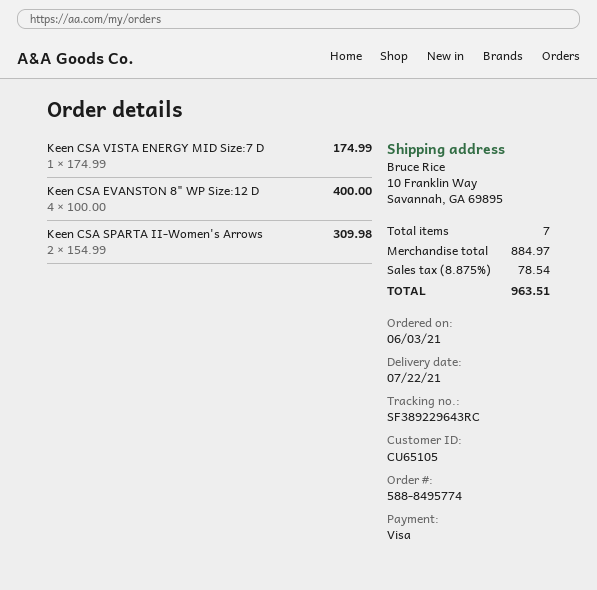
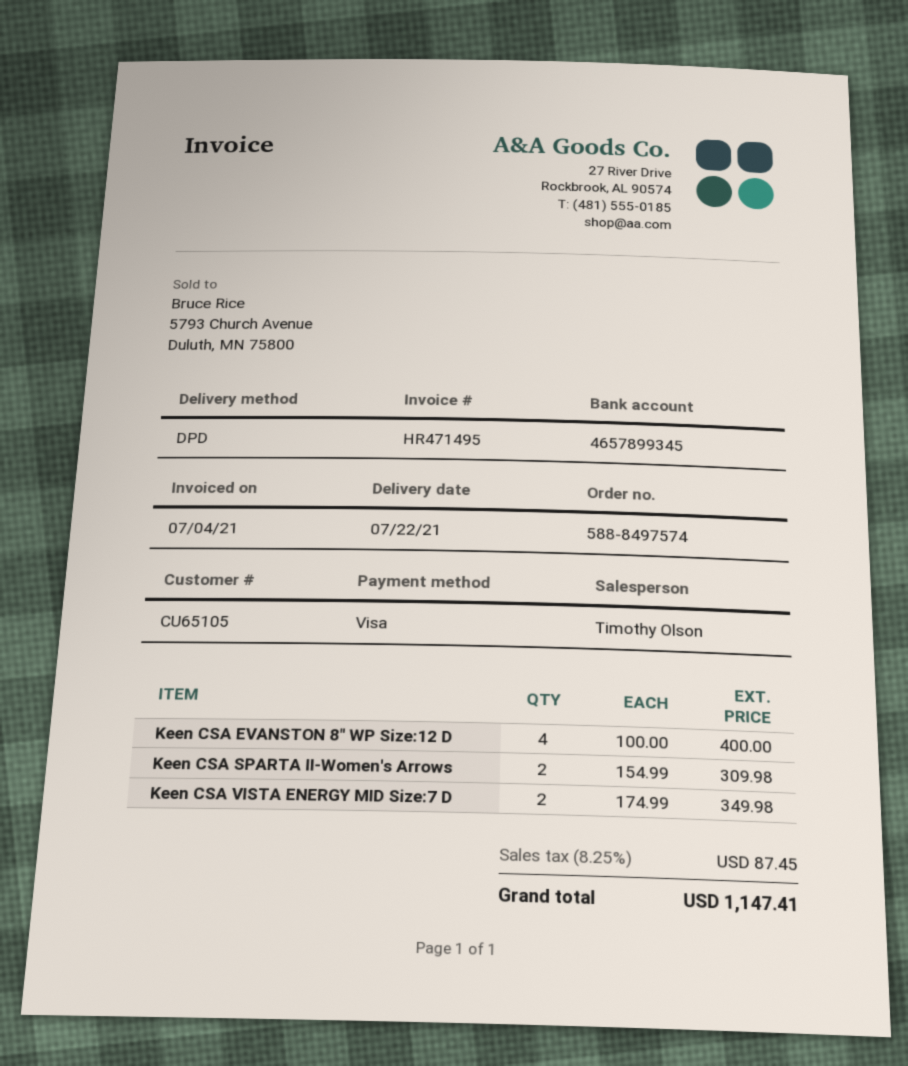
order number: 588-8495774 -> 588-8497574
Keen CSA VISTA ENERGY MID Size:7 D: 1 x 174.99 = 174.99 -> 2 x 174.99 = 349.98
tax: 8.875% = 78.54 -> 8.25% = 87.45
total: 963.51 -> 1147.41

